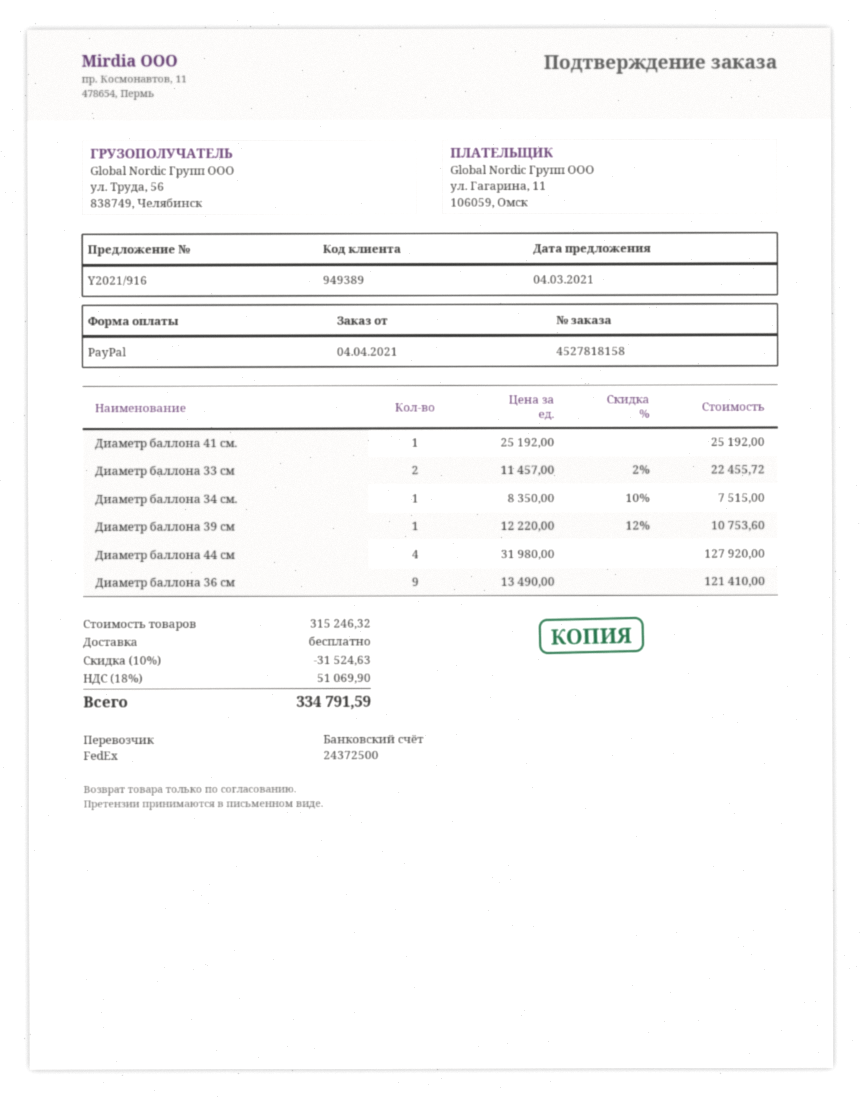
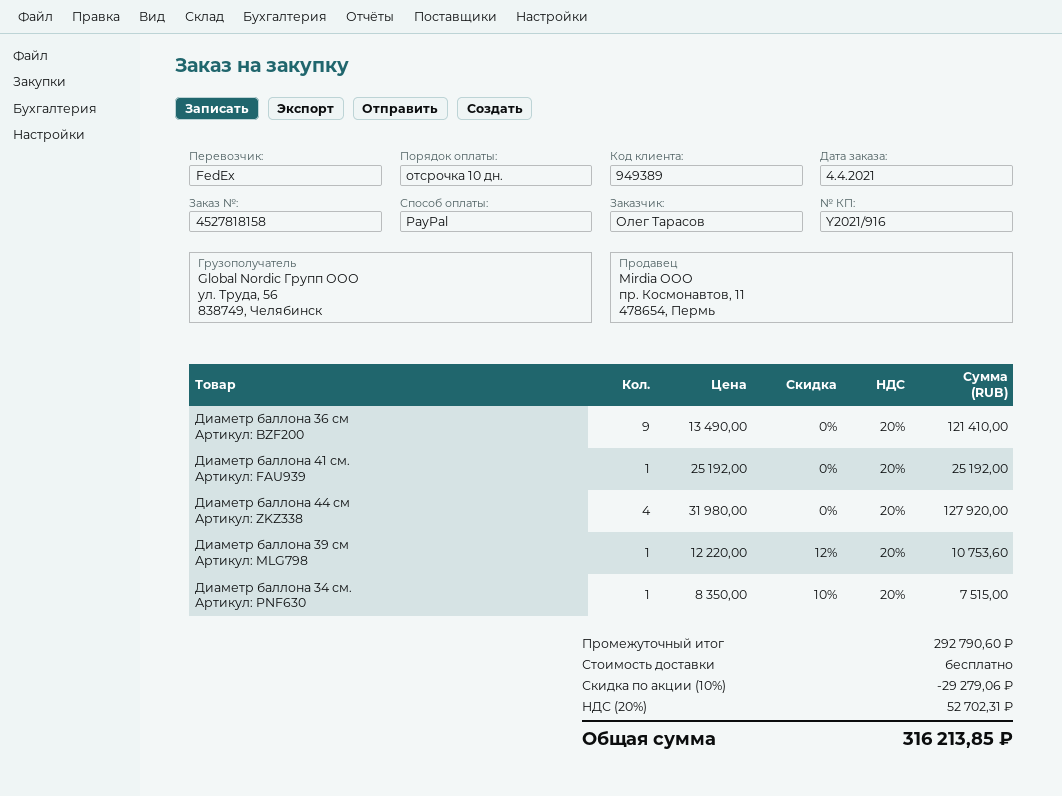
Диаметр баллона 33 см: 2 x 11457.00 - 2% = 22455.72 -> none
subtotal: 315246.32 -> 292790.60
discount: 10% = 31524.63 -> 10% = 29279.06
tax: 18% = 51069.90 -> 20% = 52702.31
total: 334791.59 -> 316213.85

